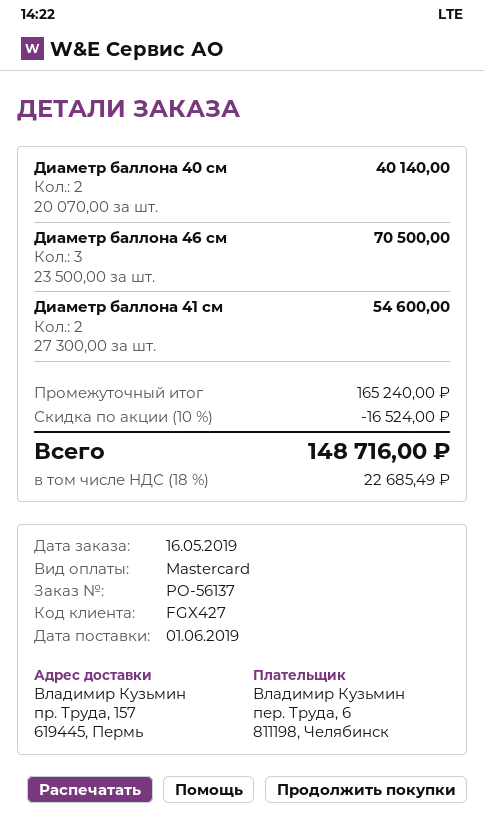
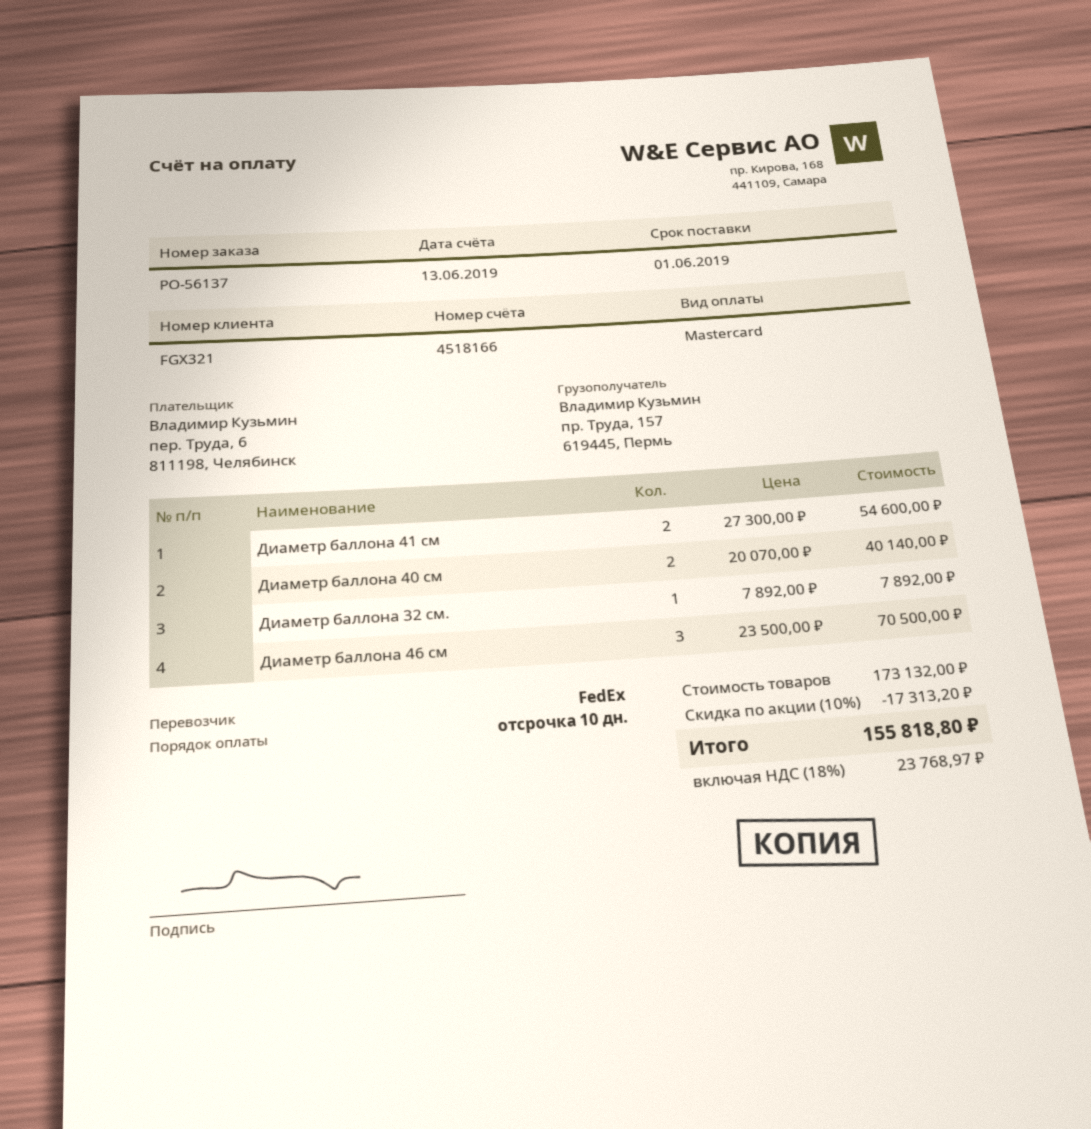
customer number: FGX427 -> FGX321
Диаметр баллона 32 см.: none -> 1 x 7892.00 = 7892.00
subtotal: 165240.00 -> 173132.00
discount: 10% = 16524.00 -> 10% = 17313.20
tax: 18% = 22685.49 -> 18% = 23768.97
total: 148716.00 -> 155818.80

